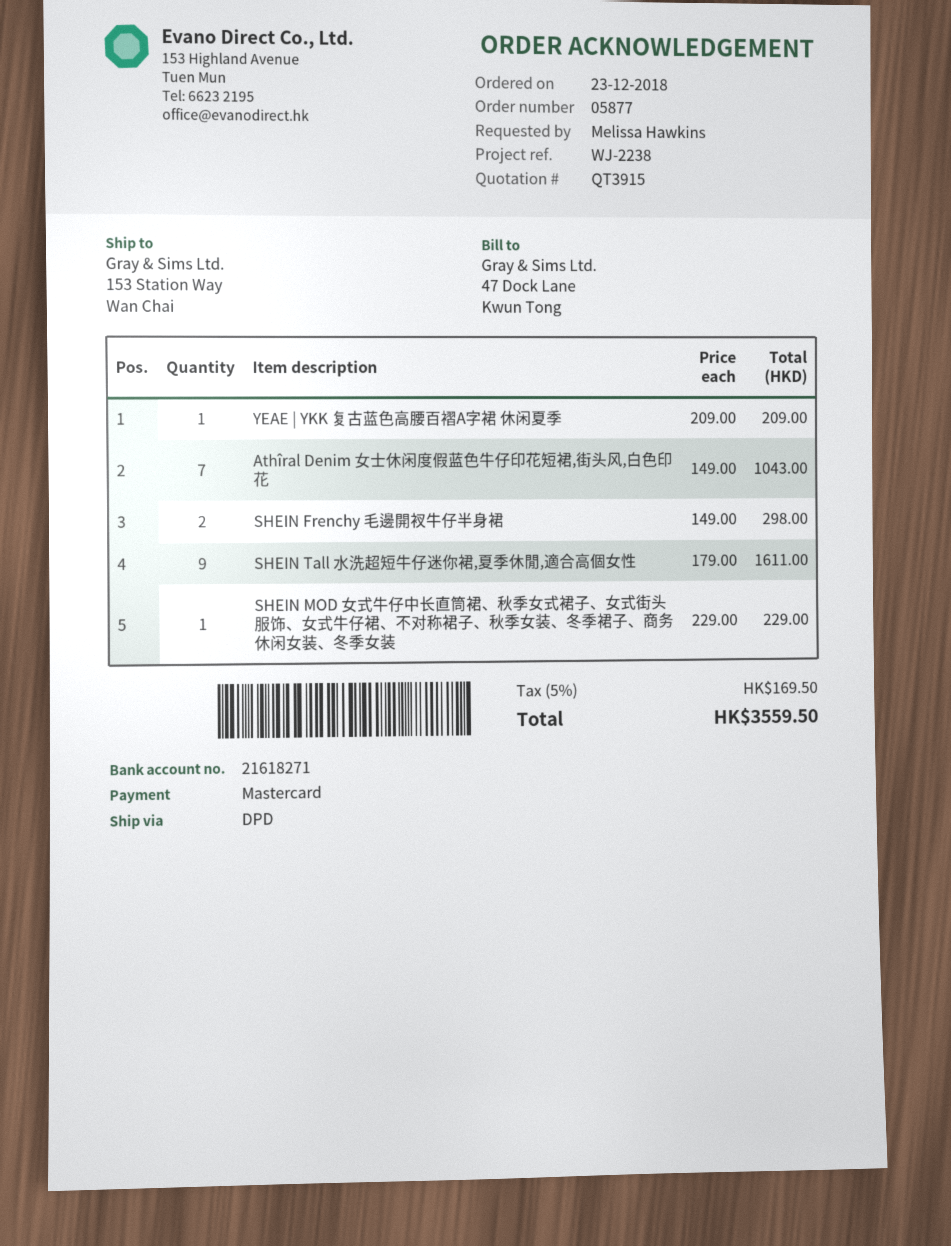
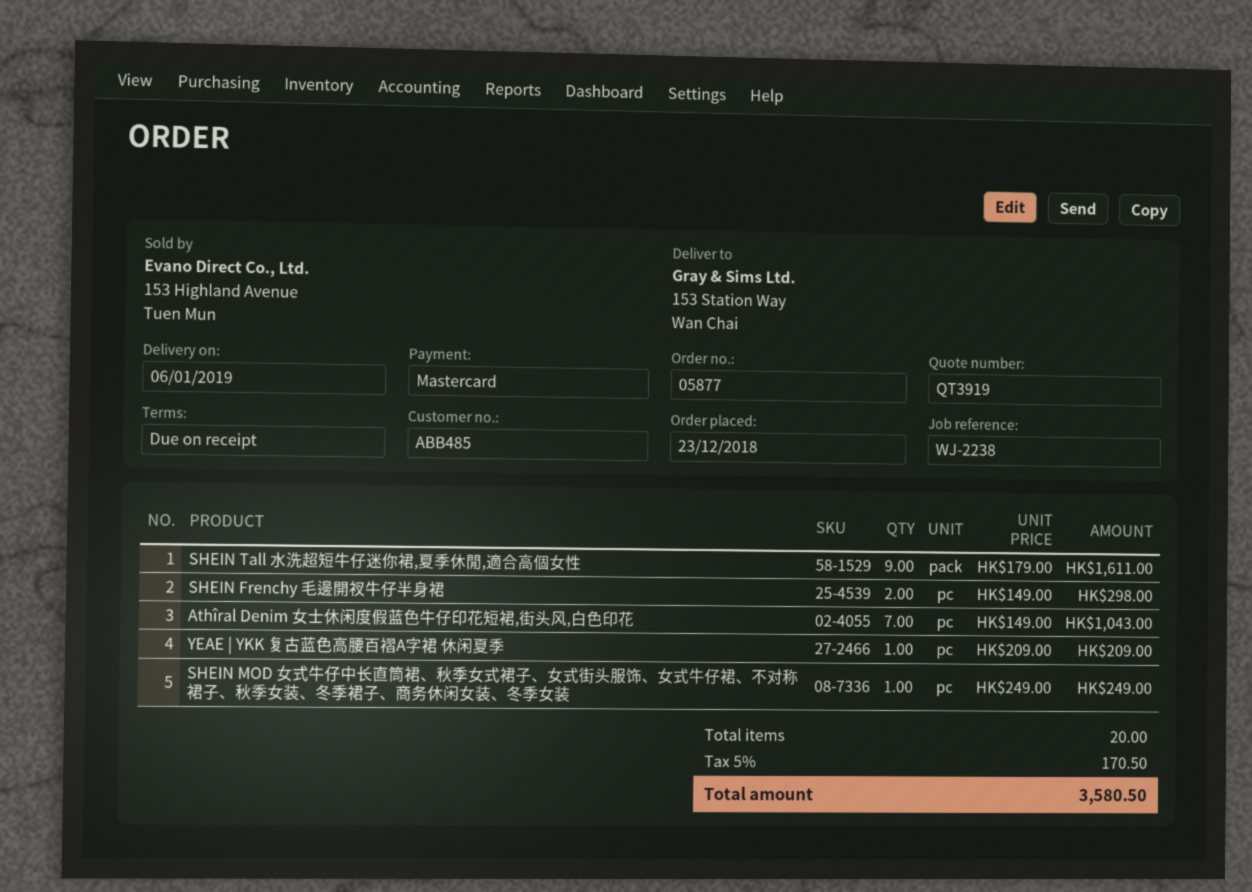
quote number: QT3915 -> QT3919
SHEIN MOD 女式牛仔中长直筒裙、秋季女式裙子、女式街头服饰、女式牛仔裙、不对称裙子、秋季女装、冬季裙子、商务休闲女装、冬季女装: 1 x 229.00 = 229.00 -> 1 x 249.00 = 249.00
tax: 5% = 169.50 -> 5% = 170.50
total: 3559.50 -> 3580.50

